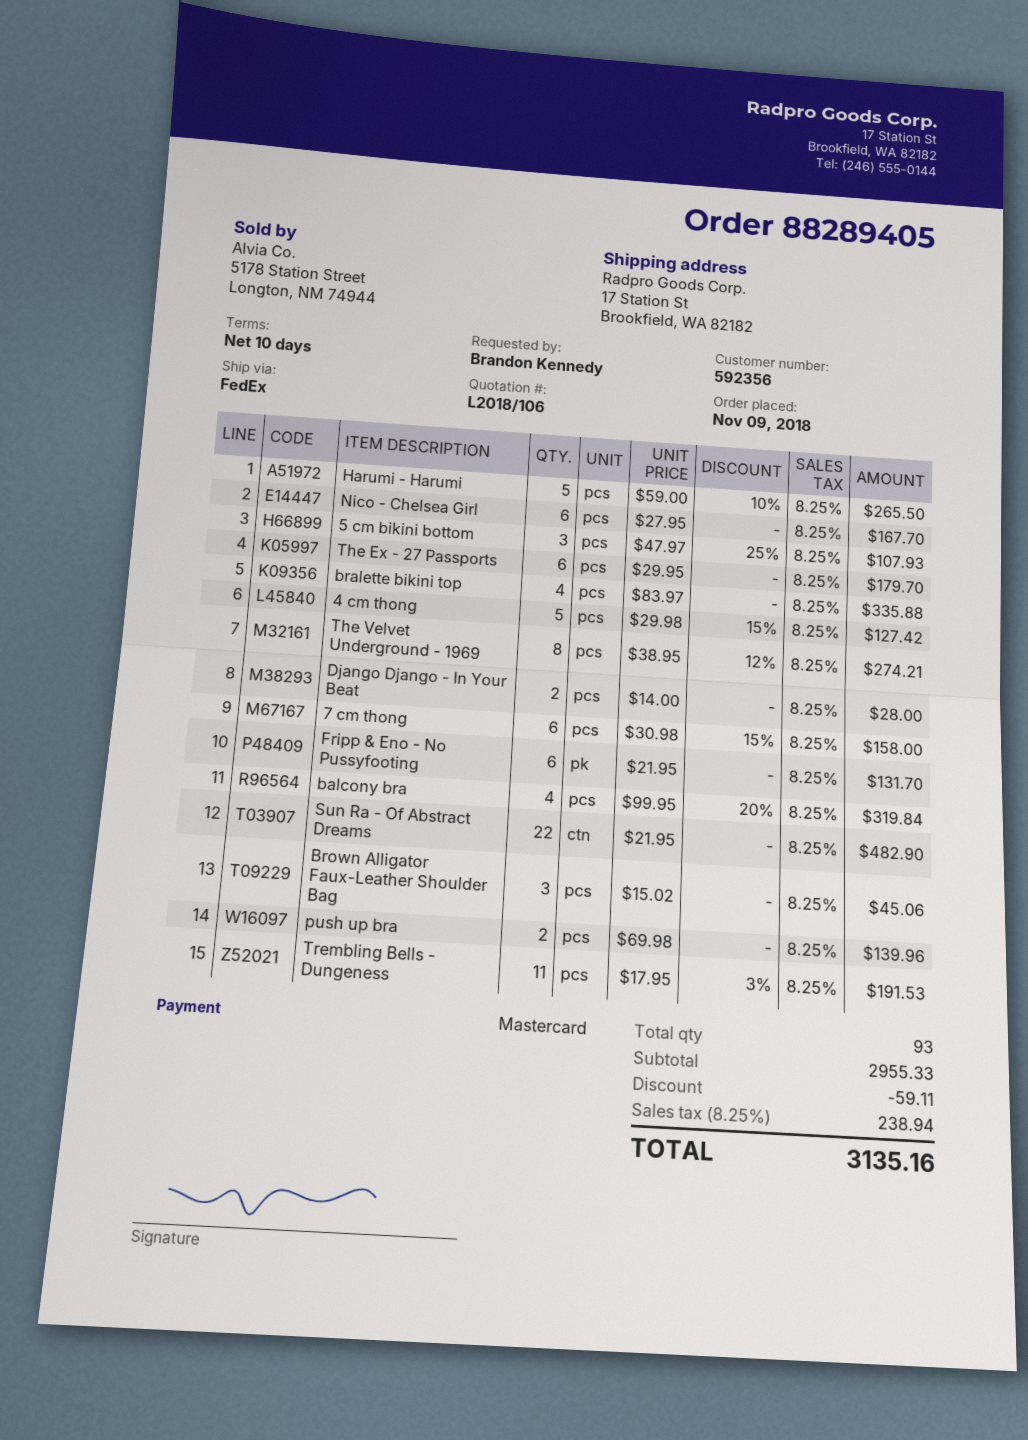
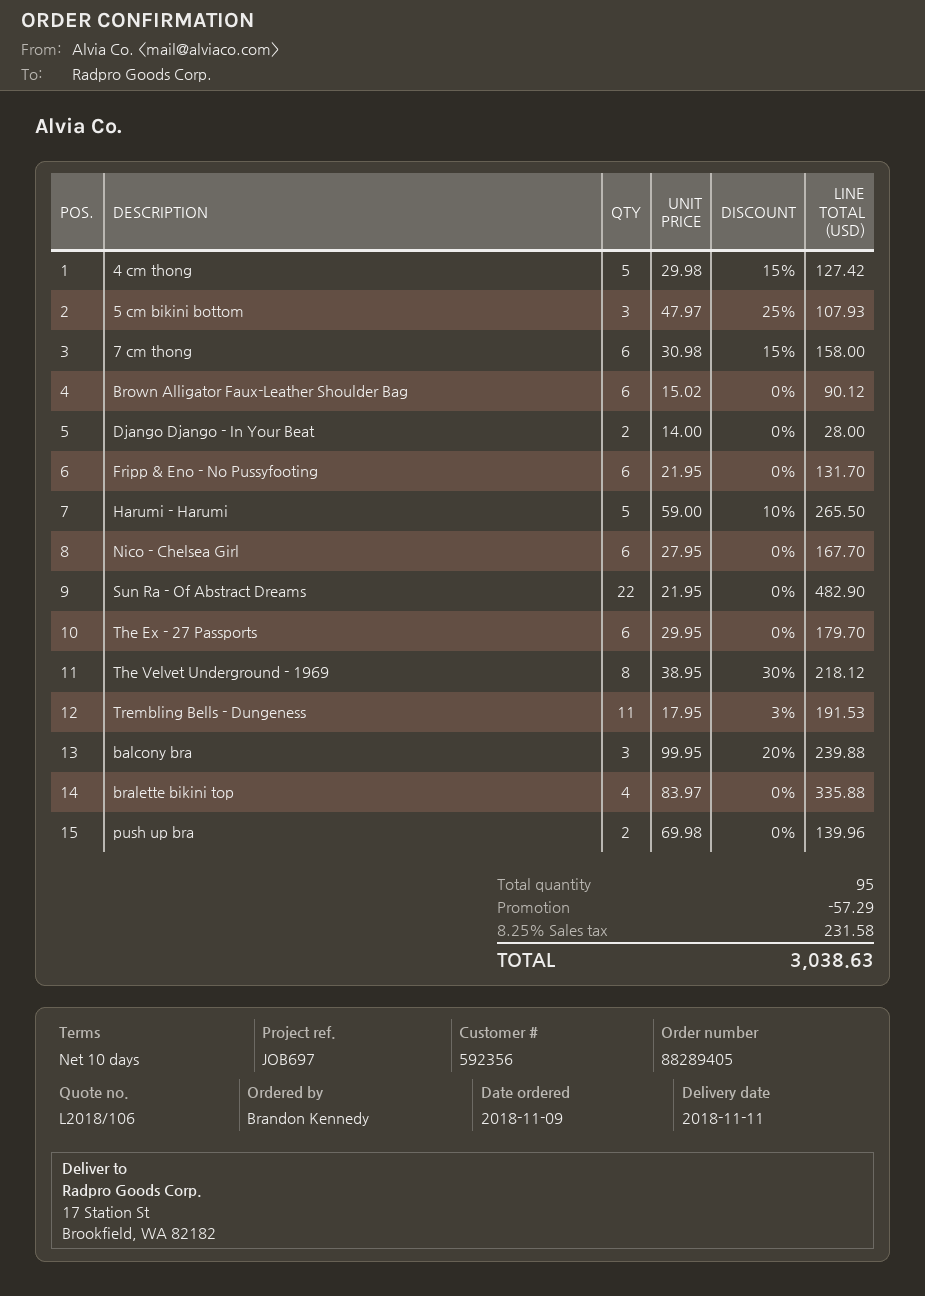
The Velvet Underground - 1969: 8 x 38.95 - 12% = 274.21 -> 8 x 38.95 - 30% = 218.12
balcony bra: 4 x 99.95 - 20% = 319.84 -> 3 x 99.95 - 20% = 239.88
Brown Alligator Faux-Leather Shoulder Bag: 3 x 15.02 = 45.06 -> 6 x 15.02 = 90.12
total quantity: 93 -> 95
discount: 59.11 -> 57.29
tax: 8.25% = 238.94 -> 8.25% = 231.58
total: 3135.16 -> 3038.63

